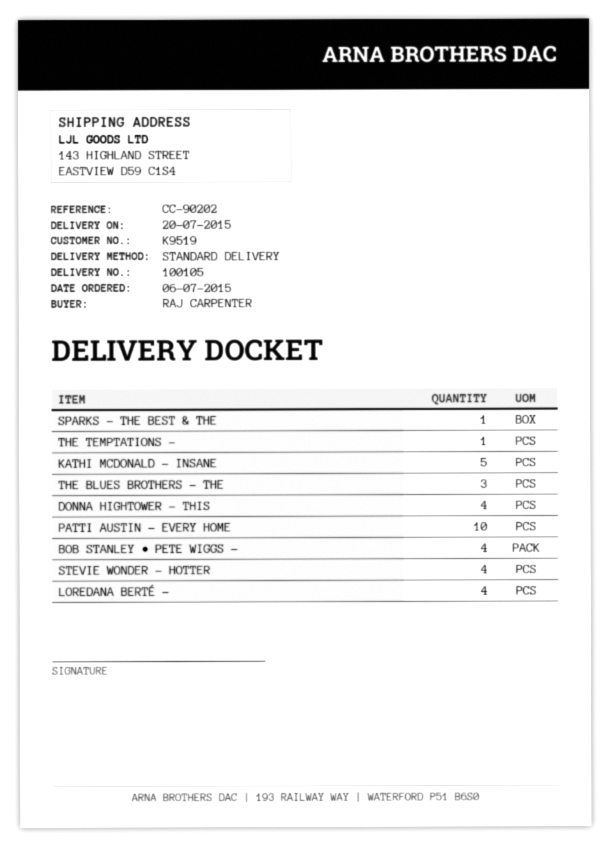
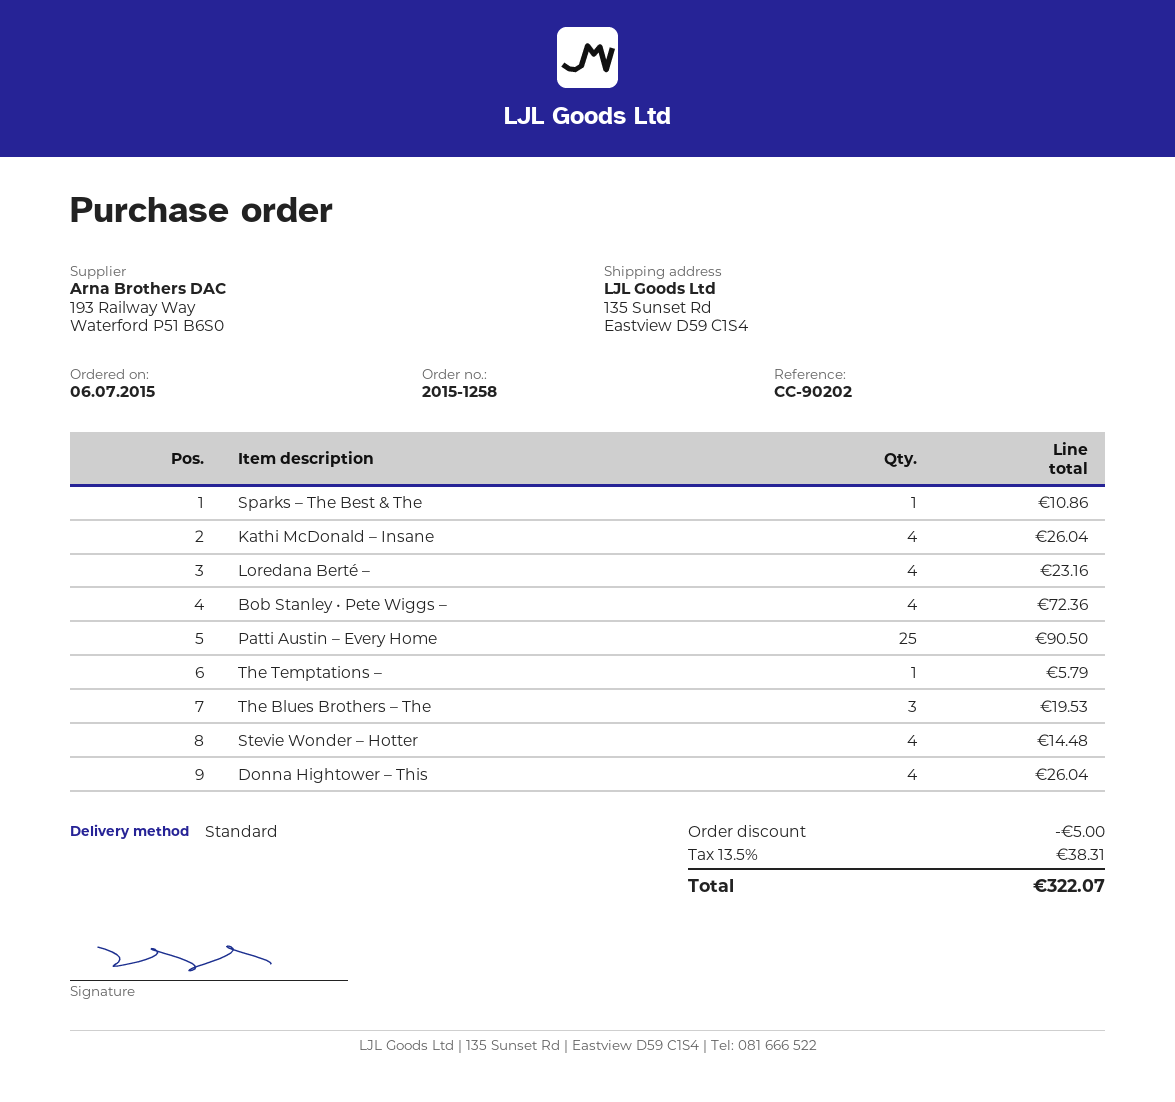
ship to: 143 HIGHLAND STREET, EASTVIEW D59 C1S4 -> 135 Sunset Rd, Eastview D59 C1S4
KATHI MCDONALD – INSANE: 5 -> 4
PATTI AUSTIN – EVERY HOME: 10 -> 25

